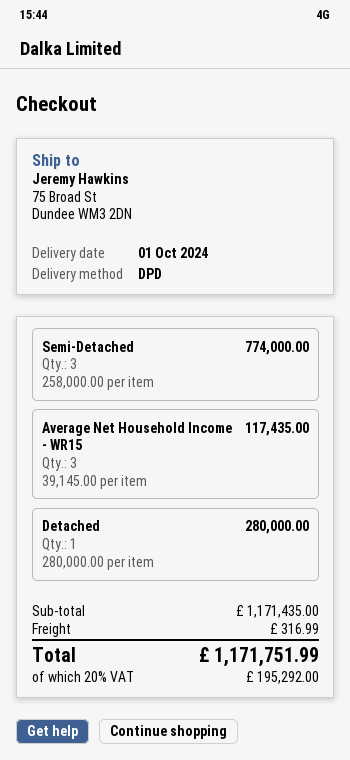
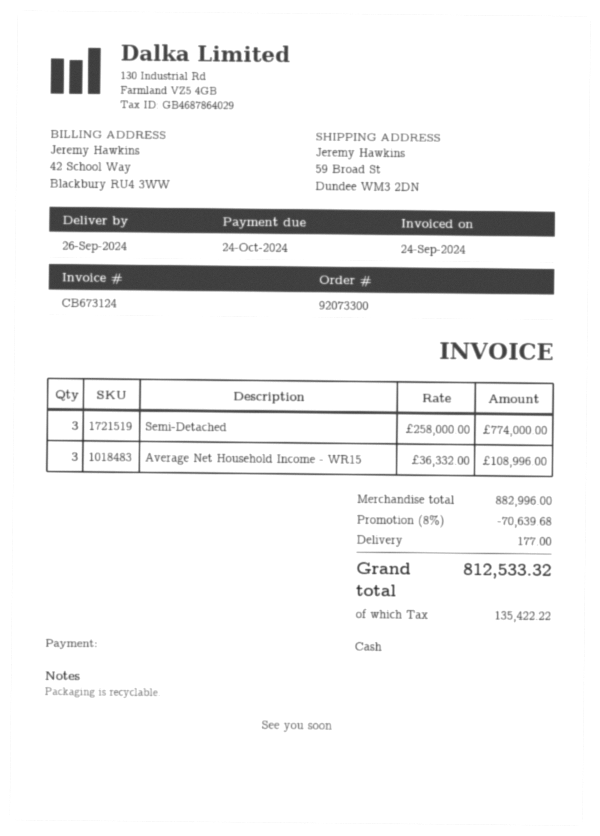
delivery date: 2024-10-01 -> 2024-09-26
ship to: 75 Broad St, Dundee WM3 2DN -> 59 Broad St, Dundee WM3 2DN
Average Net Household Income - WR15: 3 x 39145.00 = 117435.00 -> 3 x 36332.00 = 108996.00
Detached: 1 x 280000.00 = 280000.00 -> none
subtotal: 1171435.00 -> 882996.00
discount: none -> 8% = 70639.68
shipping: 316.99 -> 177.00
tax: 195292.00 -> 135422.22
total: 1171751.99 -> 812533.32

